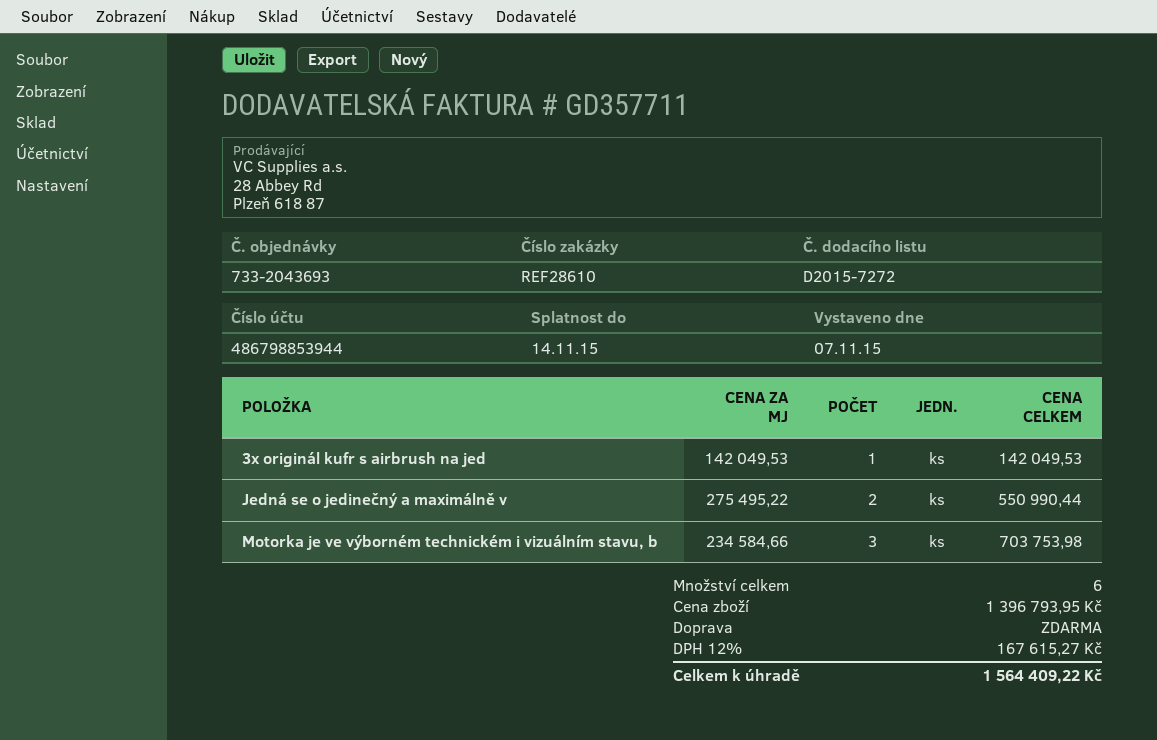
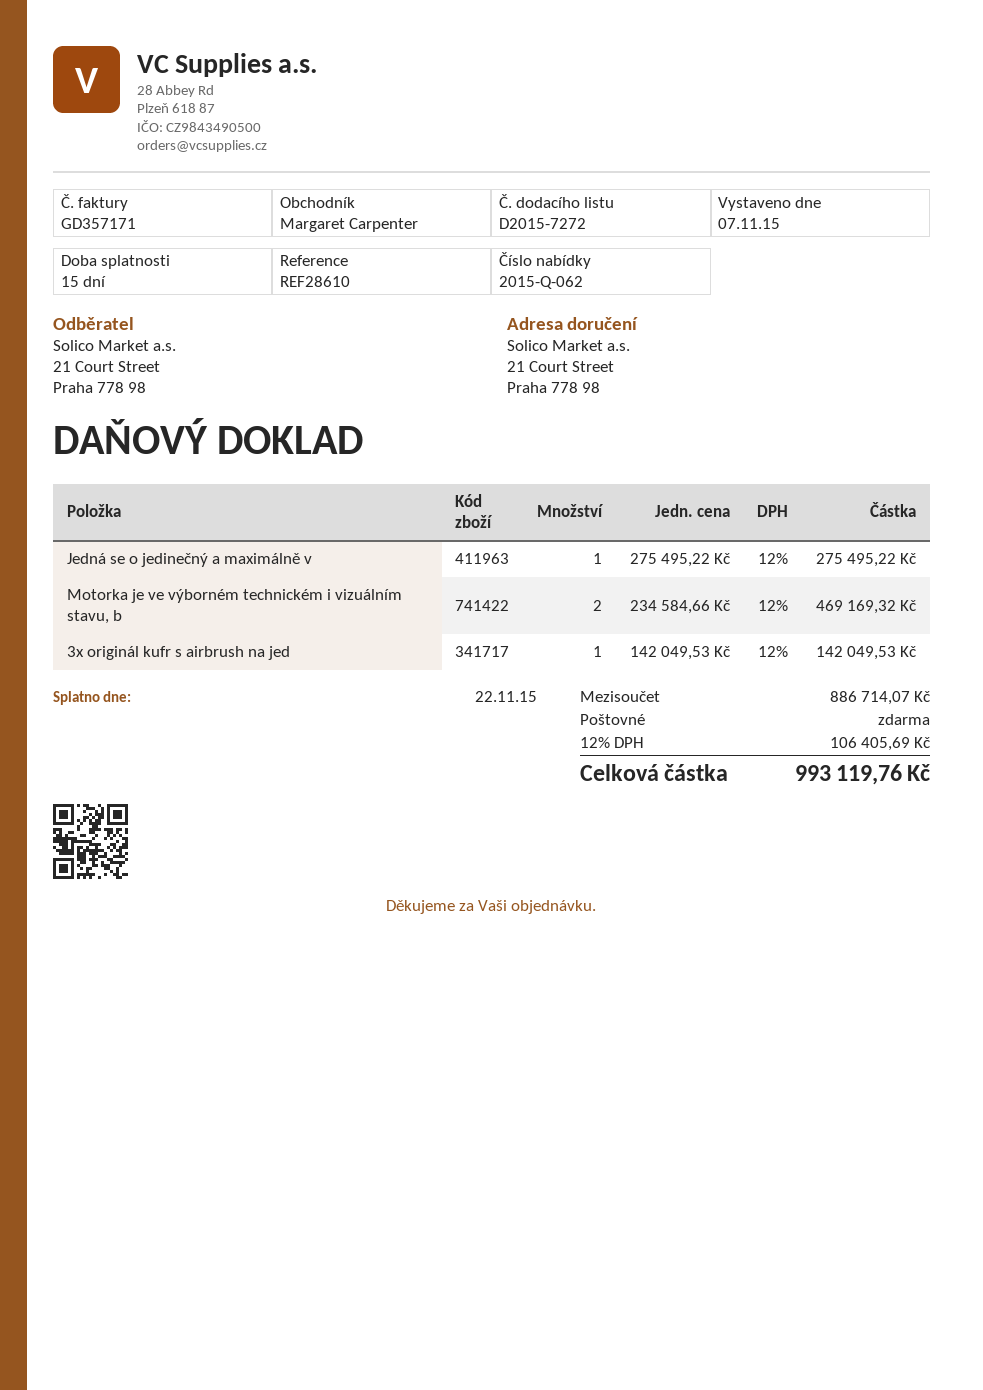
invoice number: GD357711 -> GD357171
due date: 2015-11-14 -> 2015-11-22
Jedná se o jedinečný a maximálně v: 2 x 275495.22 = 550990.44 -> 1 x 275495.22 = 275495.22
Motorka je ve výborném technickém i vizuálním stavu, b: 3 x 234584.66 = 703753.98 -> 2 x 234584.66 = 469169.32
subtotal: 1396793.95 -> 886714.07
tax: 12% = 167615.27 -> 12% = 106405.69
total: 1564409.22 -> 993119.76

